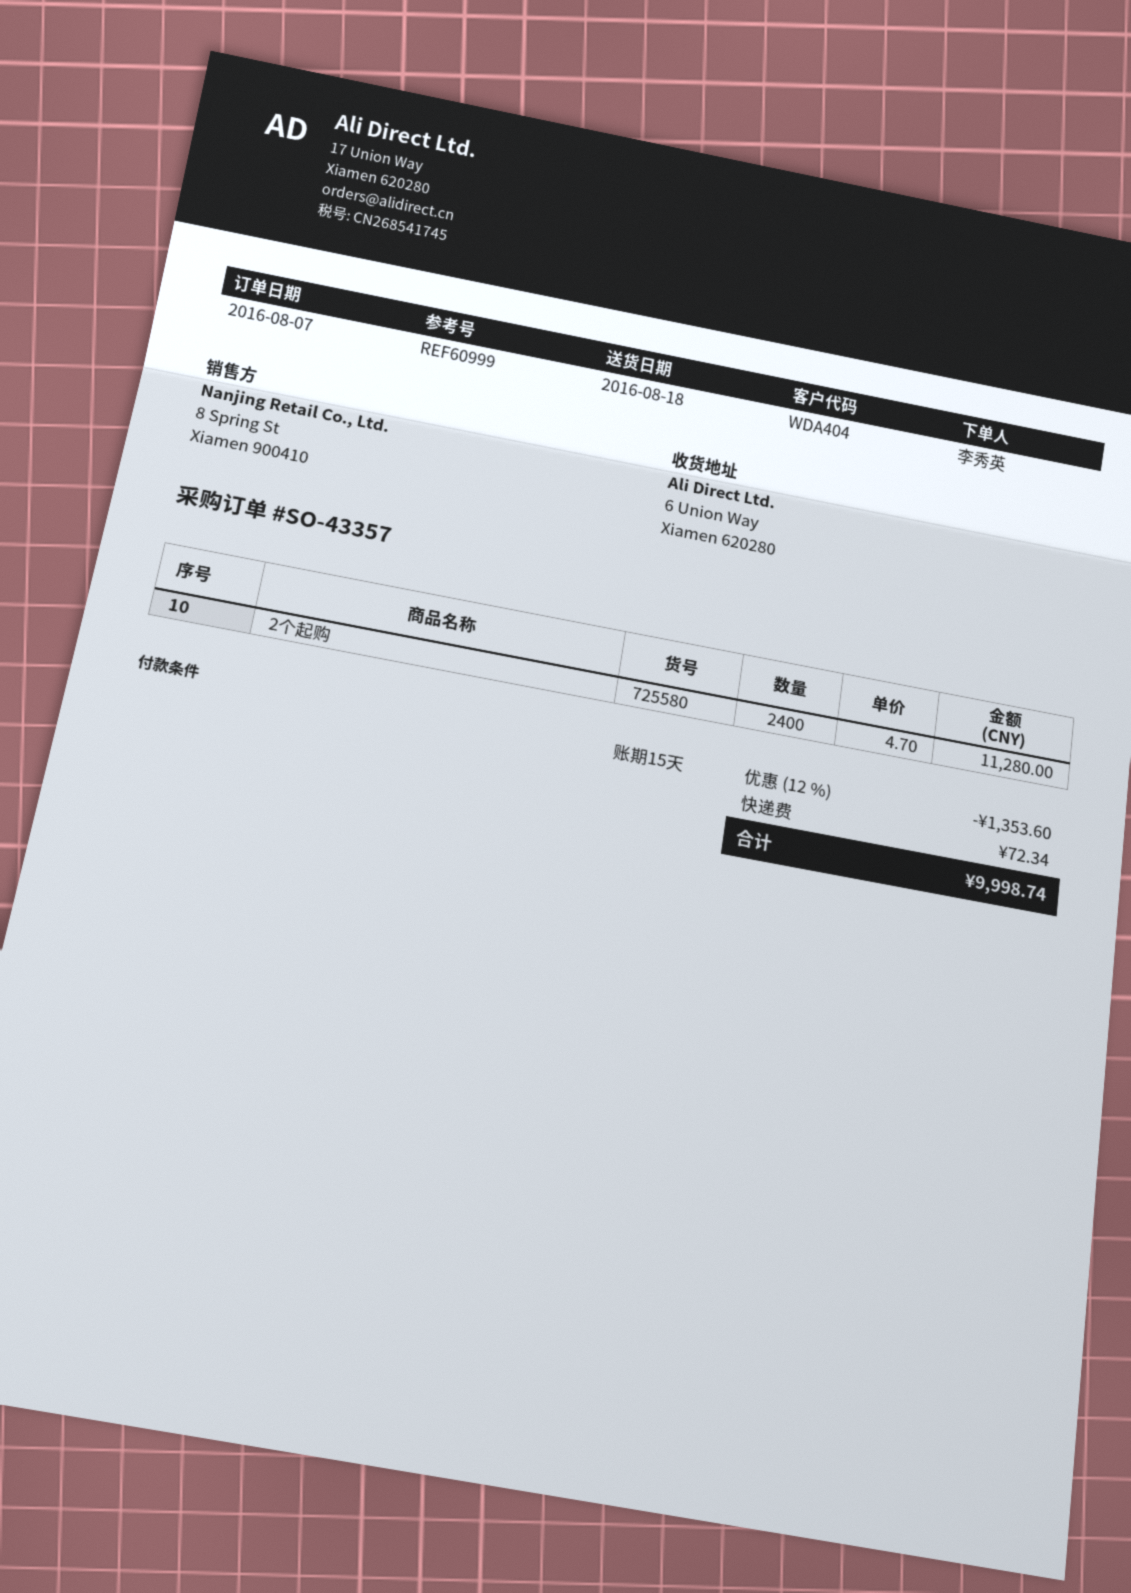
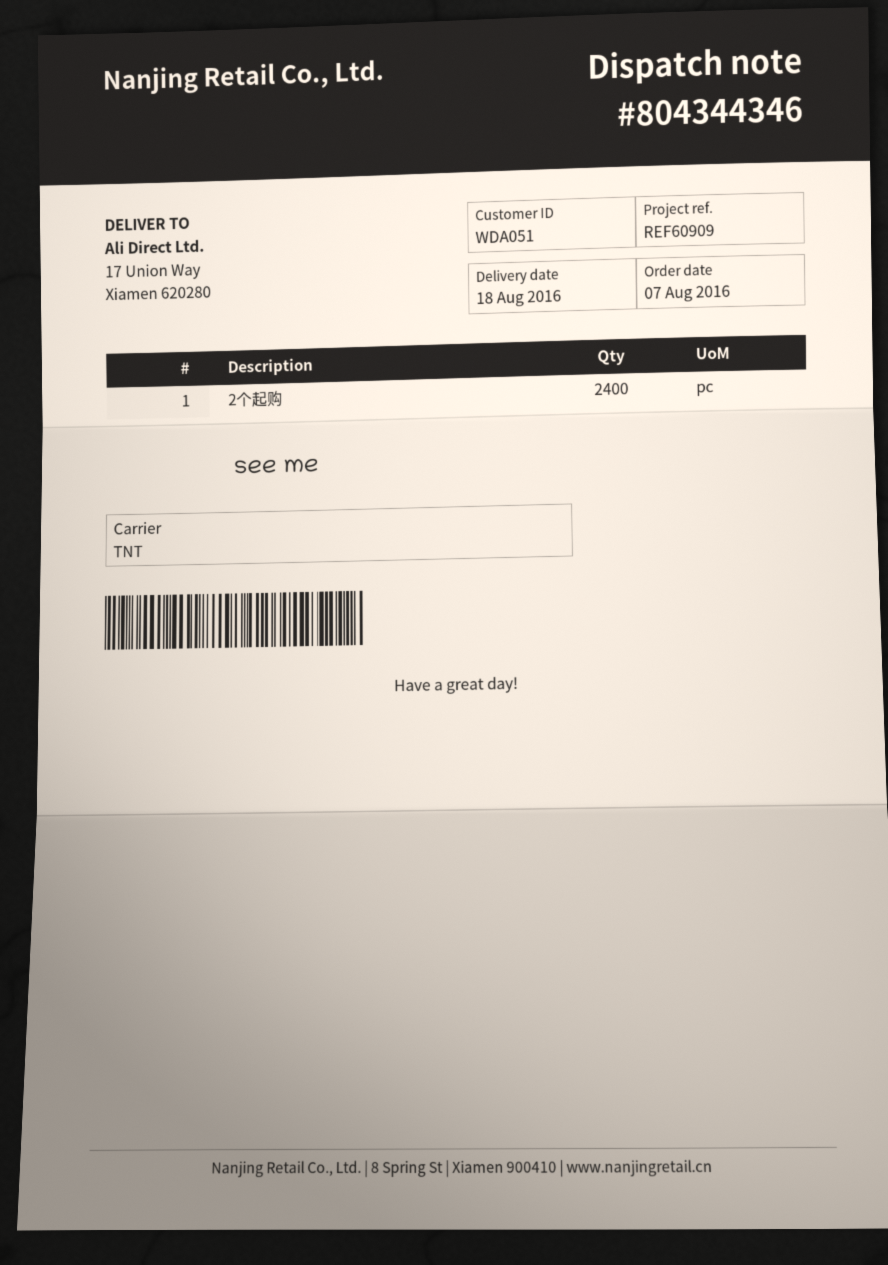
customer number: WDA404 -> WDA051
reference: REF60999 -> REF60909
ship to: 6 Union Way, Xiamen 620280 -> 17 Union Way, Xiamen 620280

